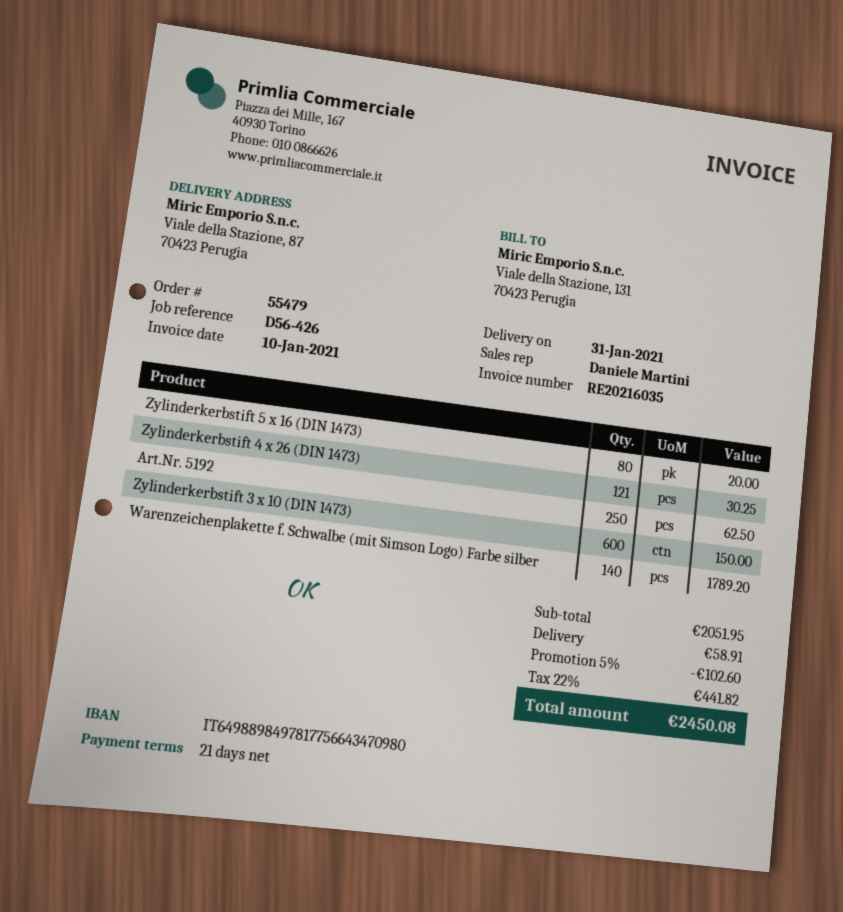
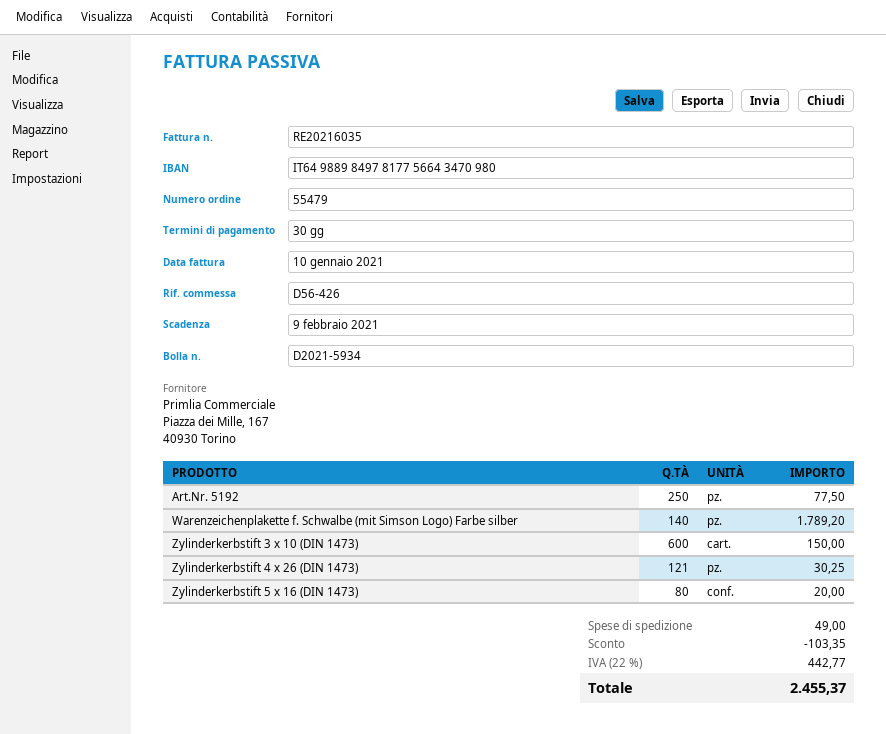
payment terms: 21 days -> 30 days
Art.Nr. 5192: 250 for 62.50 -> 250 for 77.50
discount: 102.60 -> 103.35
shipping: 58.91 -> 49.00
tax: 22% = 441.82 -> 22% = 442.77
total: 2450.08 -> 2455.37

